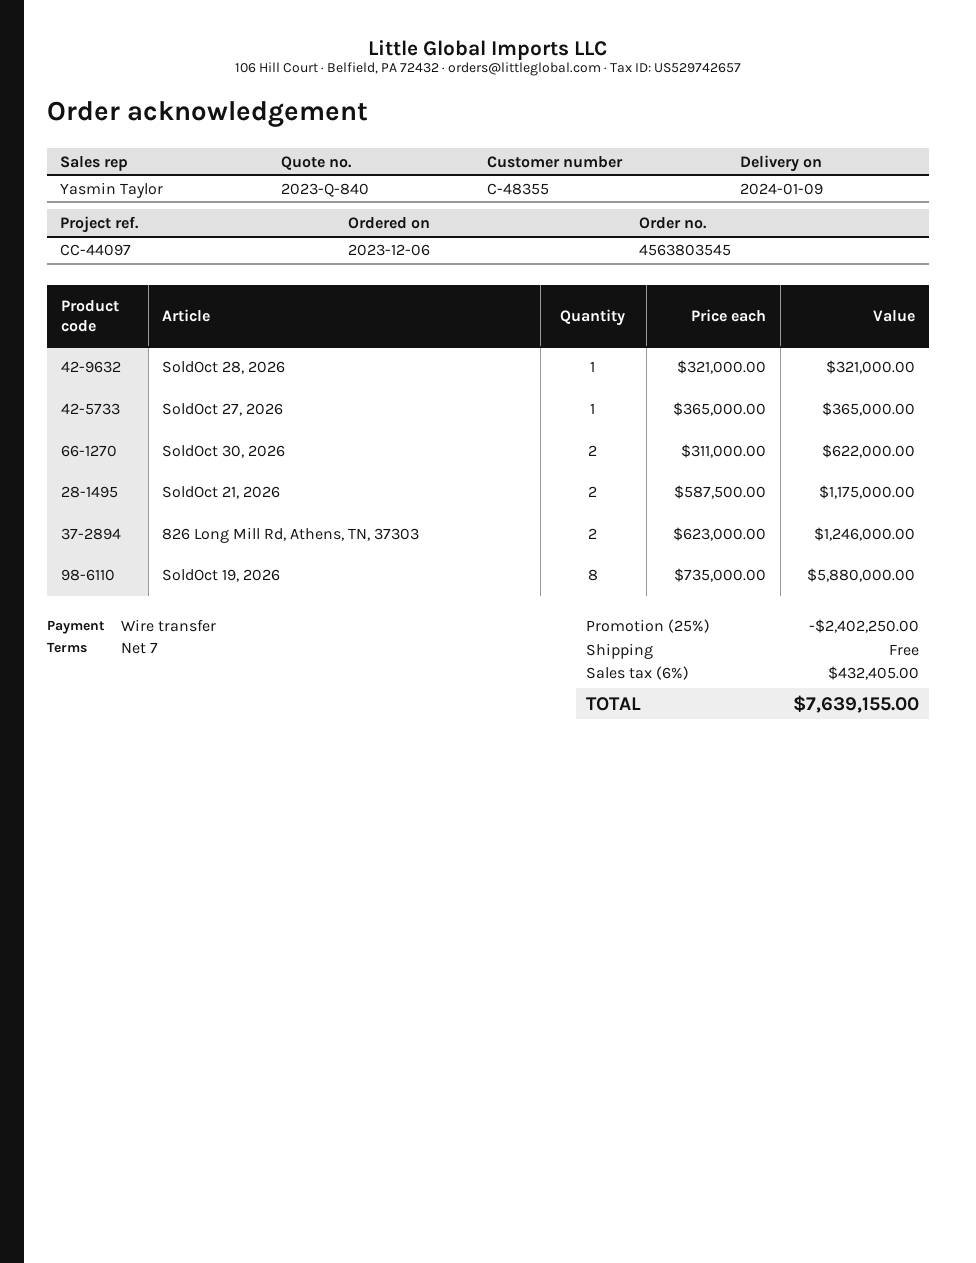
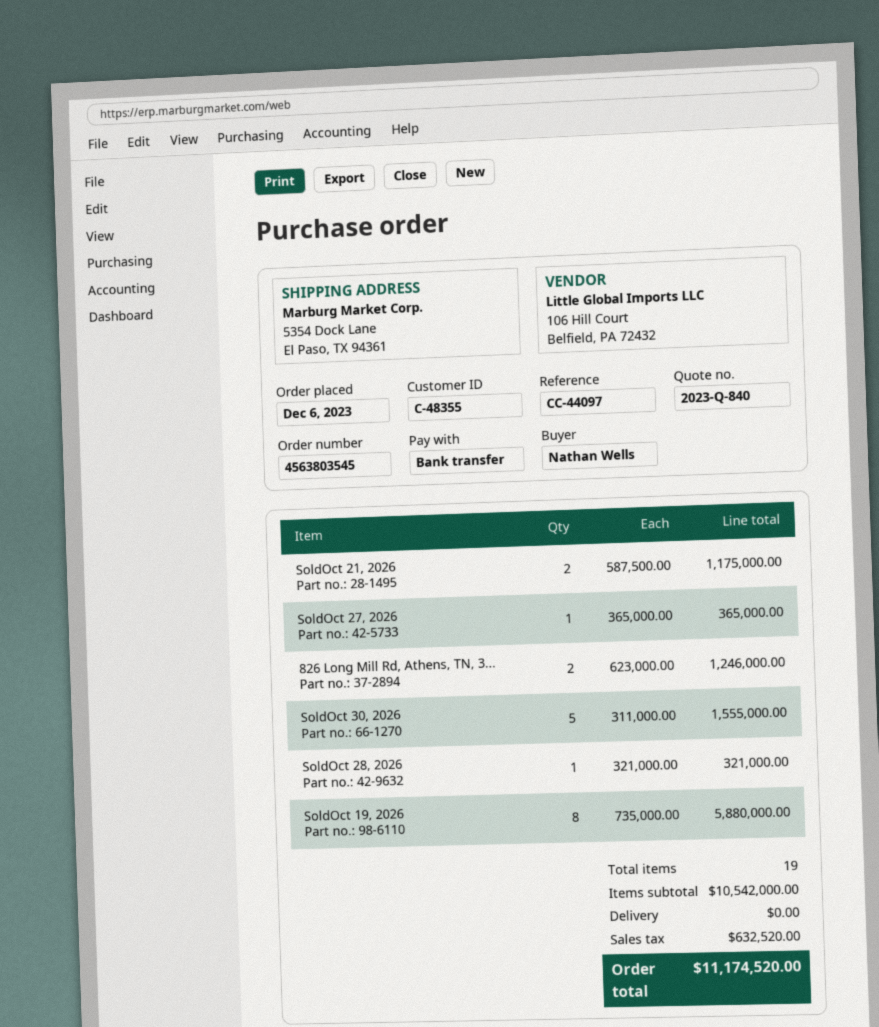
SoldOct 30, 2026: 2 x 311000.00 = 622000.00 -> 5 x 311000.00 = 1555000.00
discount: 25% = 2402250.00 -> none
tax: 432405.00 -> 632520.00
total: 7639155.00 -> 11174520.00

